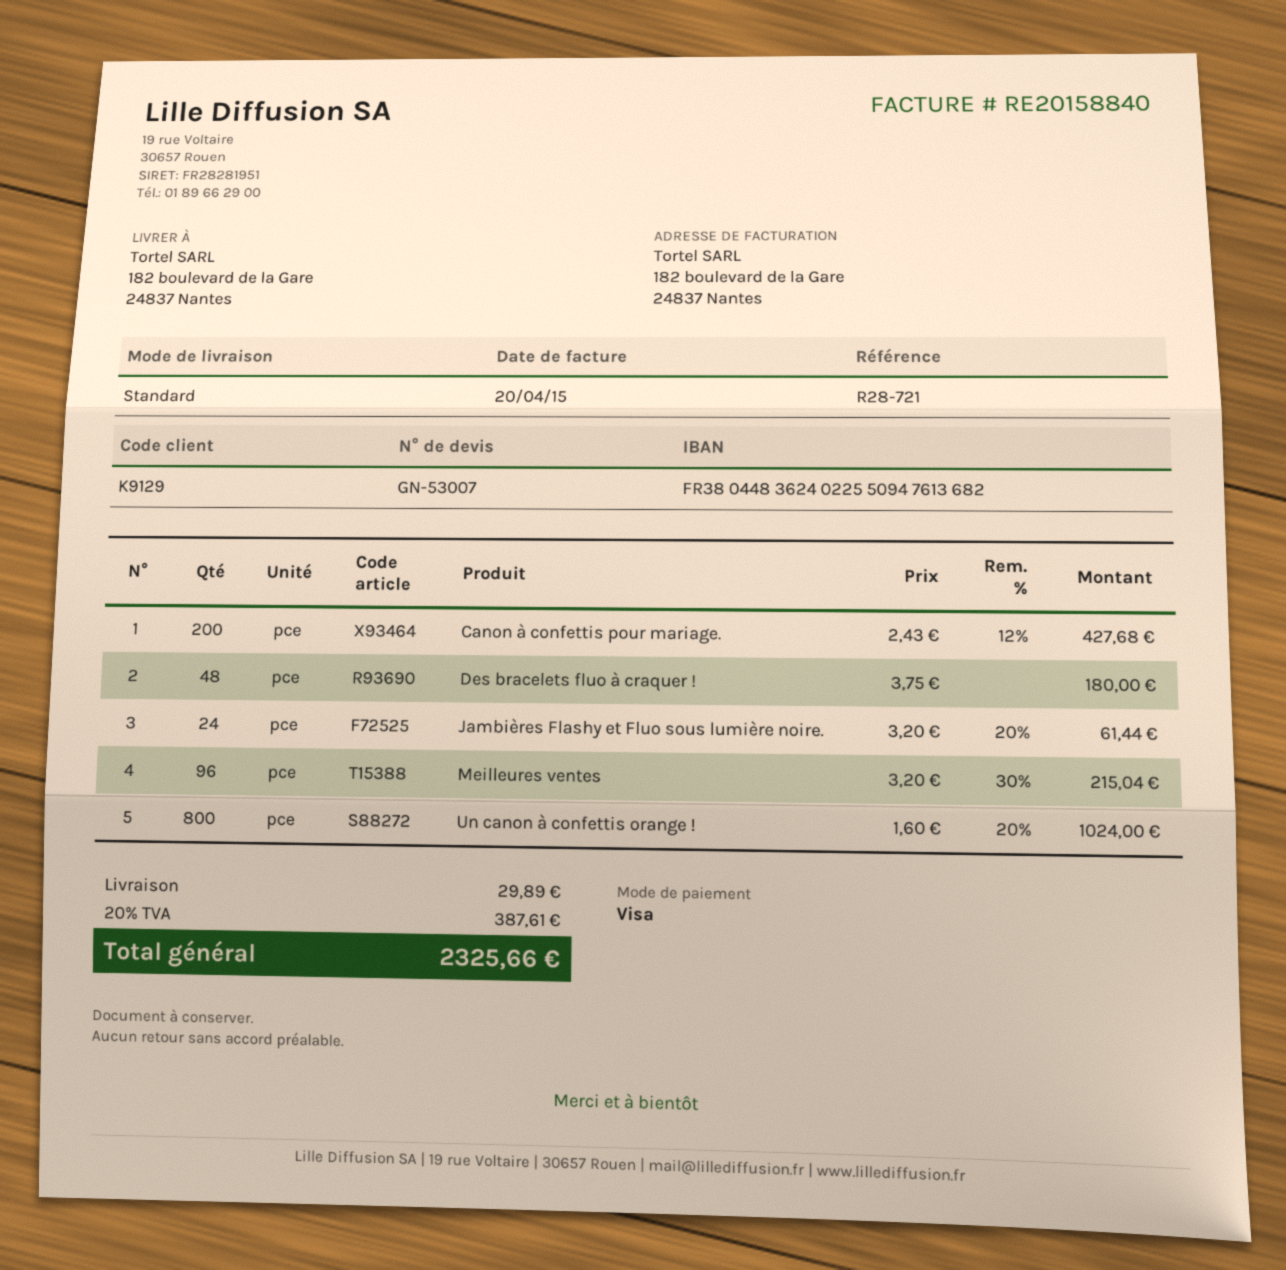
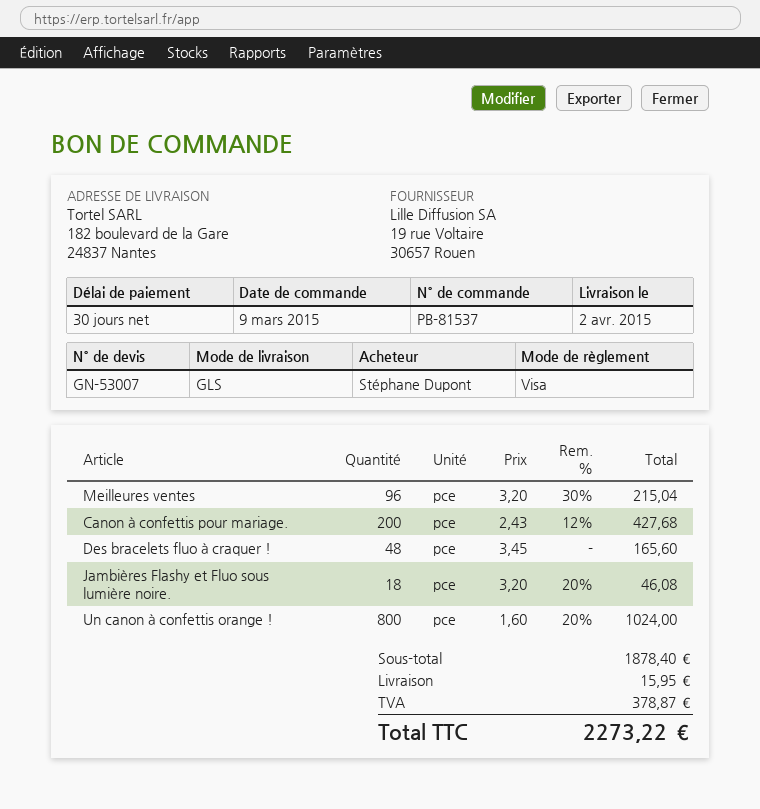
shipping method: standard -> GLS
Des bracelets fluo à craquer !: 48 x 3.75 = 180.00 -> 48 x 3.45 = 165.60
Jambières Flashy et Fluo sous lumière noire.: 24 x 3.20 - 20% = 61.44 -> 18 x 3.20 - 20% = 46.08
shipping: 29.89 -> 15.95
tax: 387.61 -> 378.87
total: 2325.66 -> 2273.22

